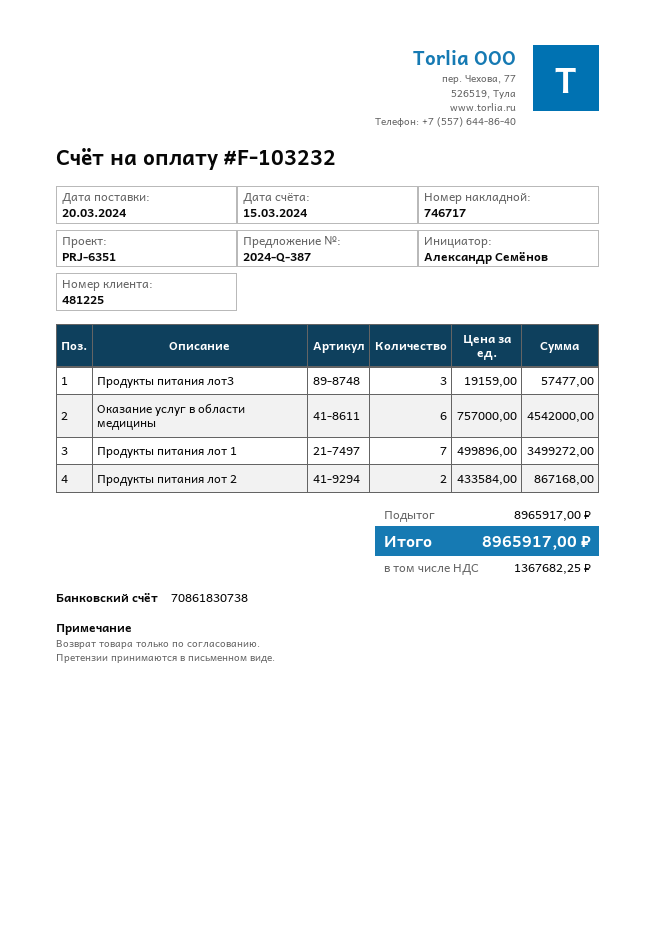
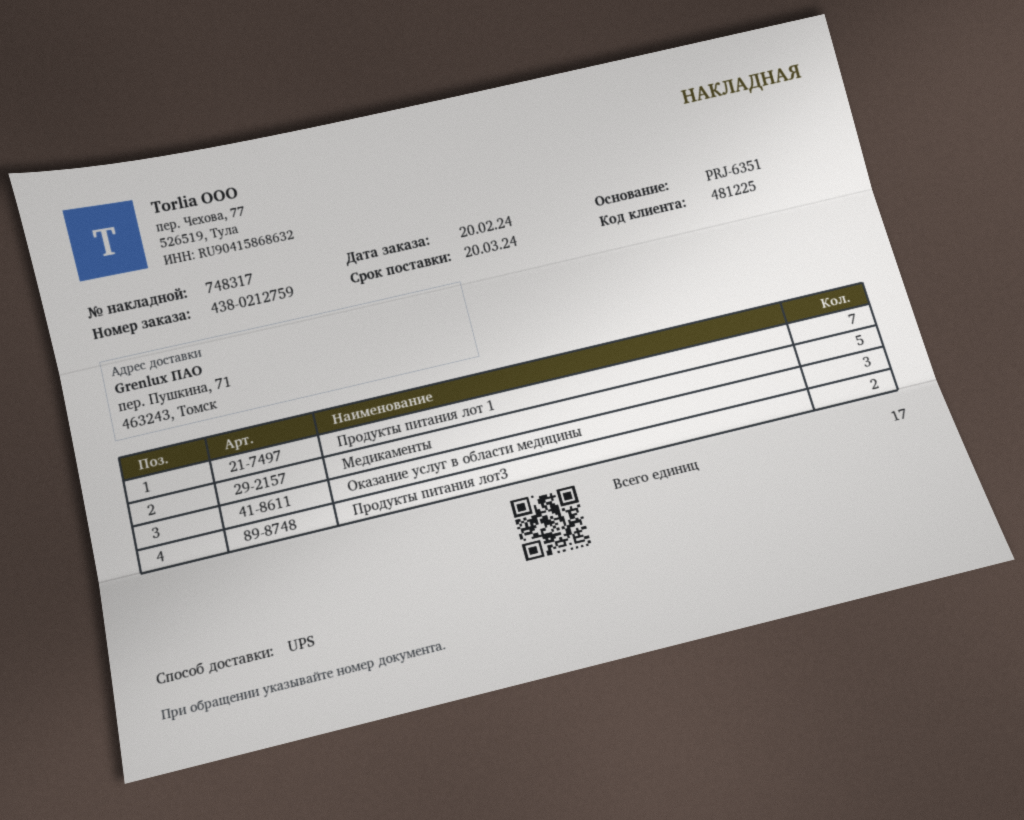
delivery note number: 746717 -> 748317
Продукты питания лот3: 3 -> 2
Оказание услуг в области медицины: 6 -> 3
Продукты питания лот 2: 2 -> none
Медикаменты: none -> 5

